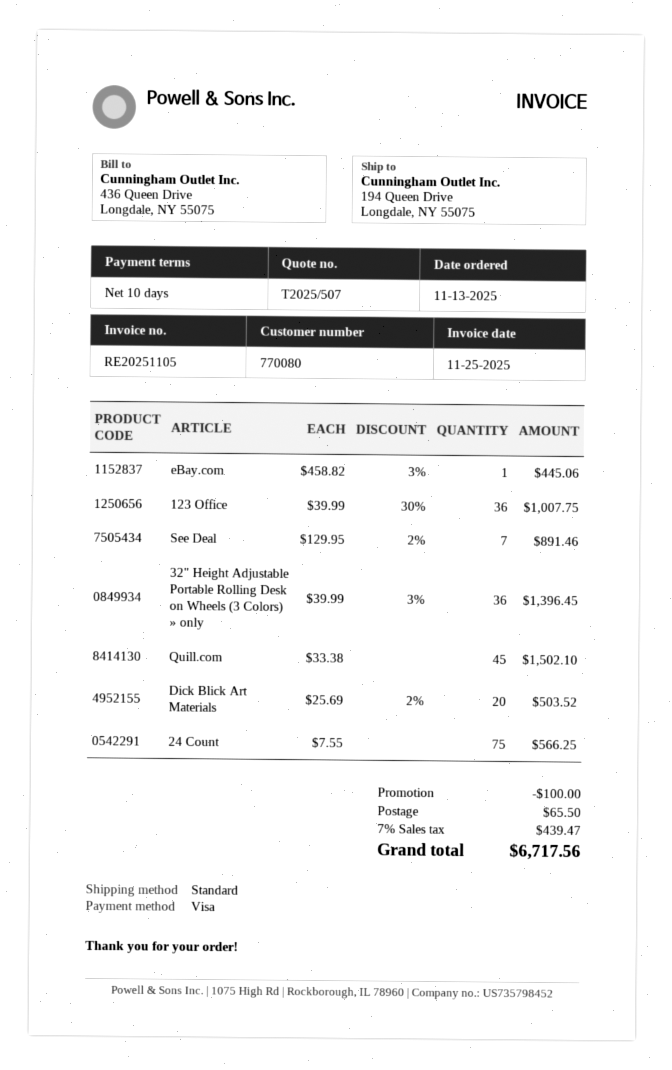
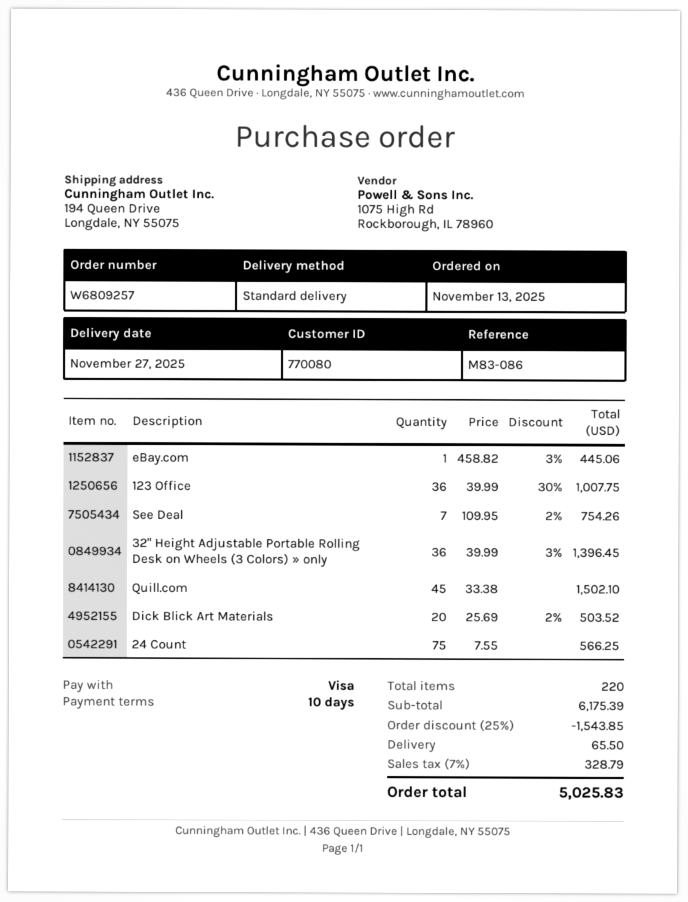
See Deal: 7 x 129.95 - 2% = 891.46 -> 7 x 109.95 - 2% = 754.26
discount: 100.00 -> 1543.85
tax: 7% = 439.47 -> 7% = 328.79
total: 6717.56 -> 5025.83

